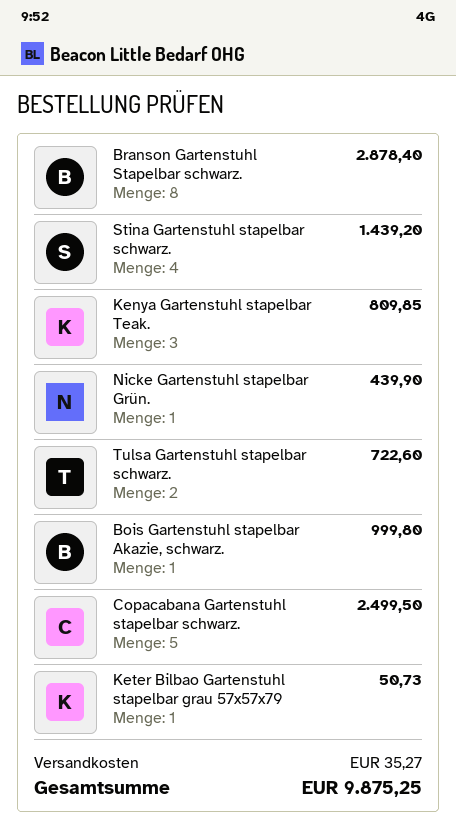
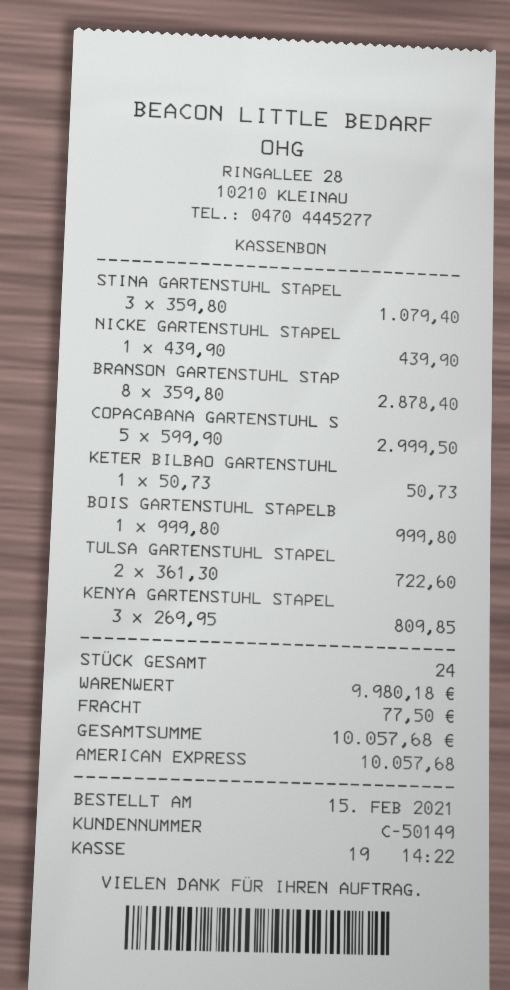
Stina Gartenstuhl stapelbar schwarz.: 4 for 1439.20 -> 3 for 1079.40
Copacabana Gartenstuhl stapelbar schwarz.: 5 for 2499.50 -> 5 for 2999.50
shipping: 35.27 -> 77.50
total: 9875.25 -> 10057.68

